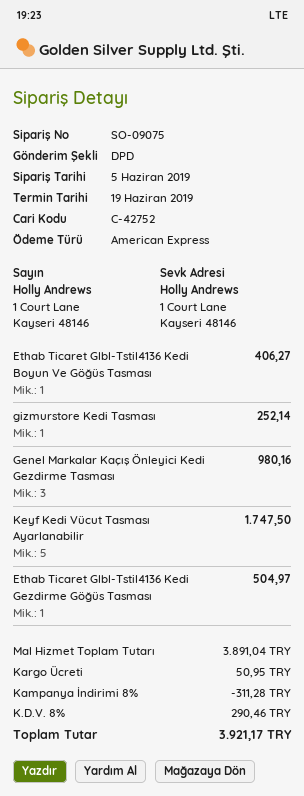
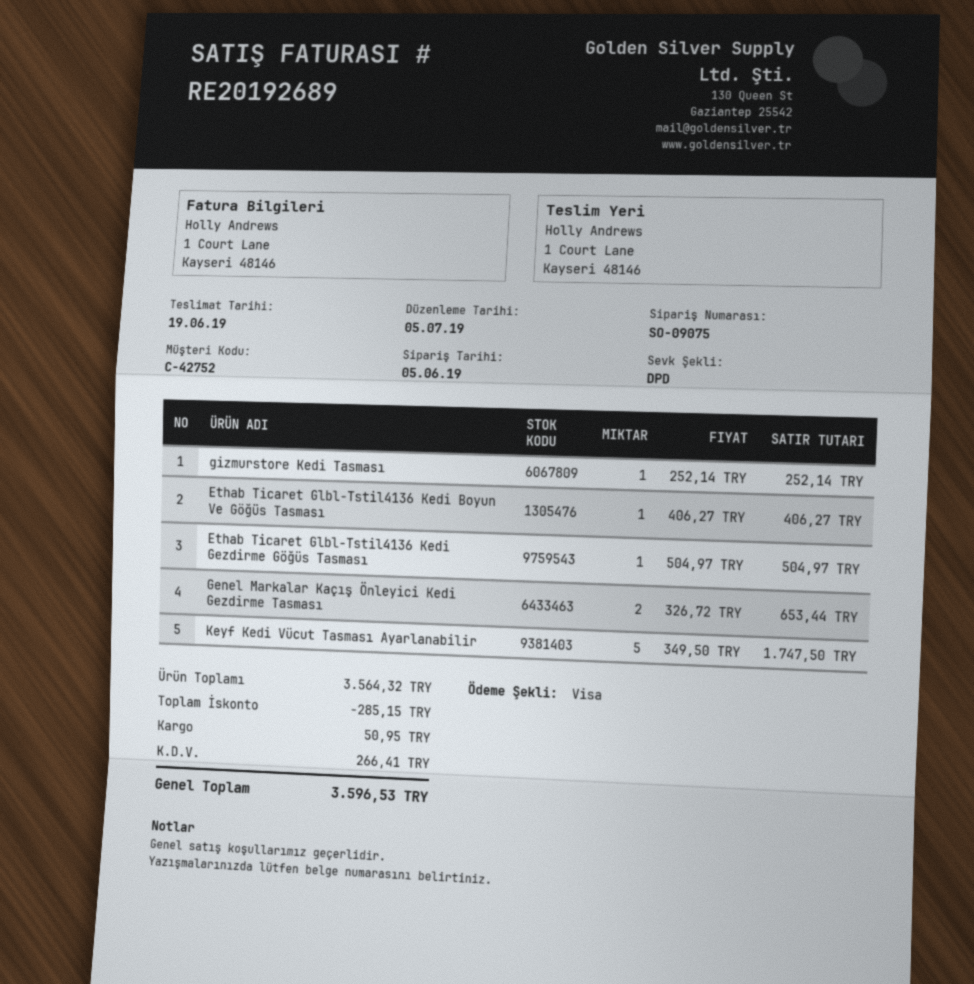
payment method: American Express -> Visa
Genel Markalar Kaçış Önleyici Kedi Gezdirme Tasması: 3 for 980.16 -> 2 for 653.44
subtotal: 3891.04 -> 3564.32
discount: 311.28 -> 285.15
tax: 290.46 -> 266.41
total: 3921.17 -> 3596.53

